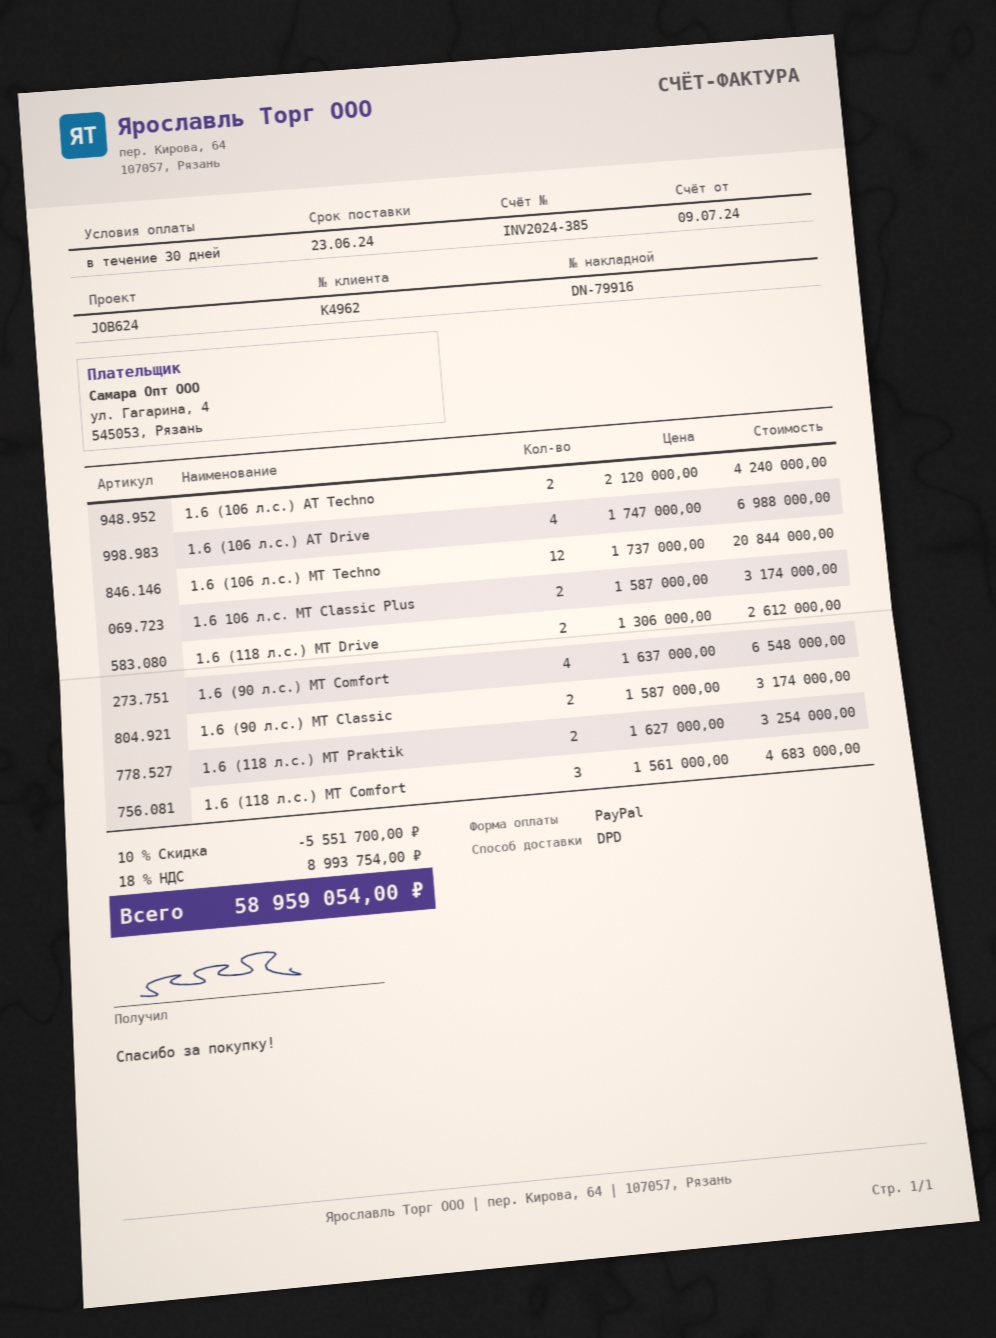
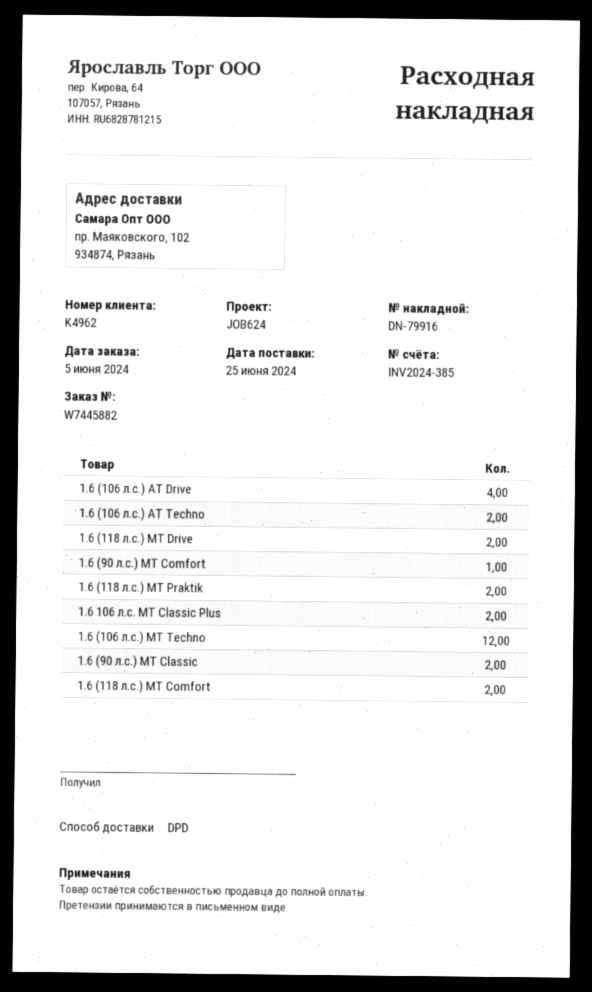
delivery date: 2024-06-23 -> 2024-06-25
1.6 (90 л.с.) MT Comfort: 4 -> 1
1.6 (118 л.с.) MT Comfort: 3 -> 2

